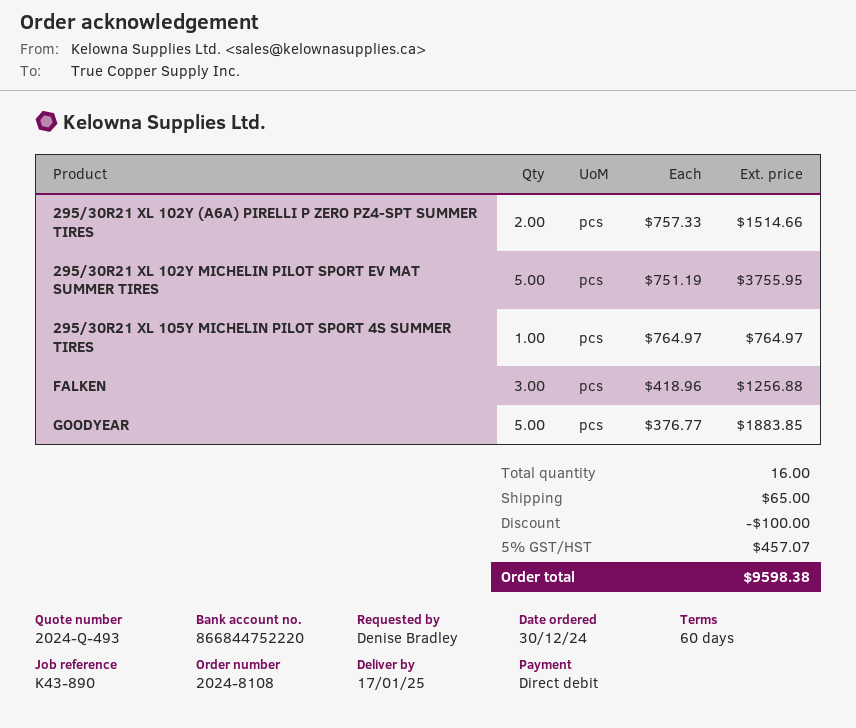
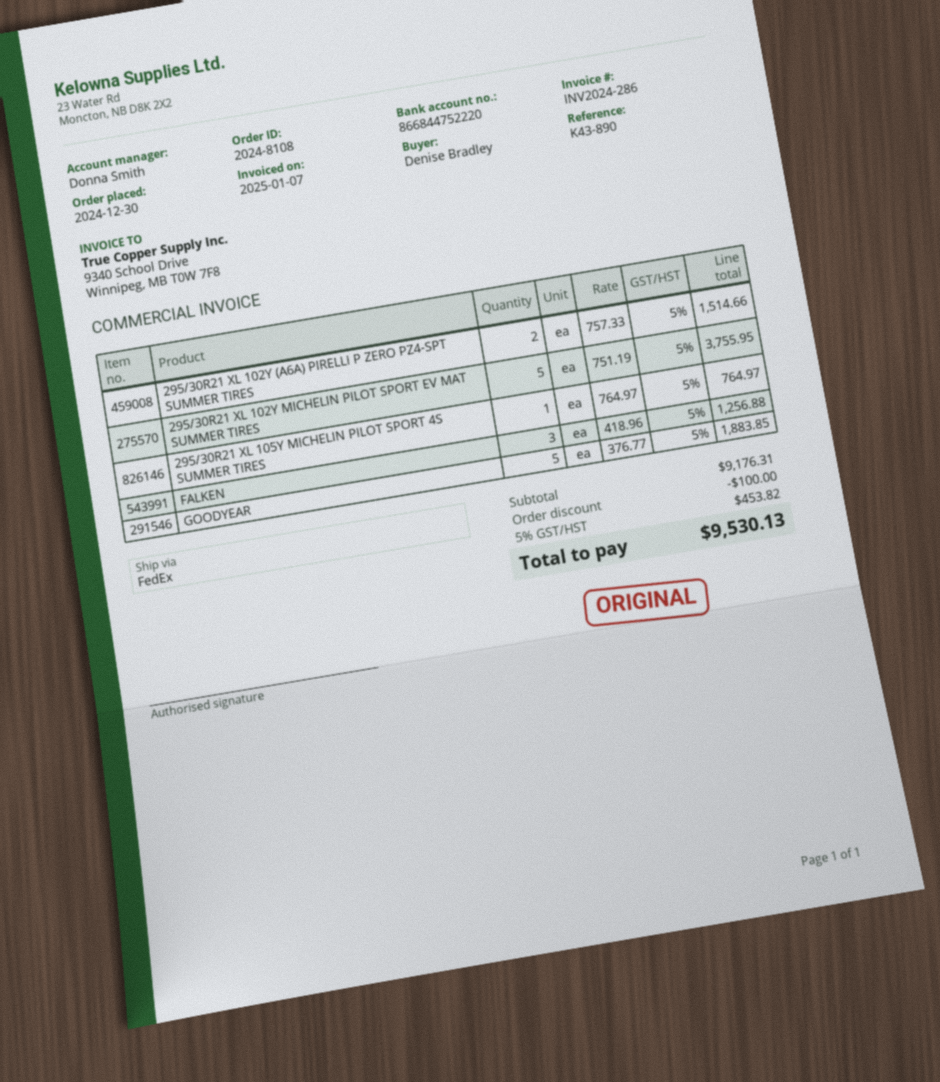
shipping: 65.00 -> none
tax: 5% = 457.07 -> 5% = 453.82
total: 9598.38 -> 9530.13

